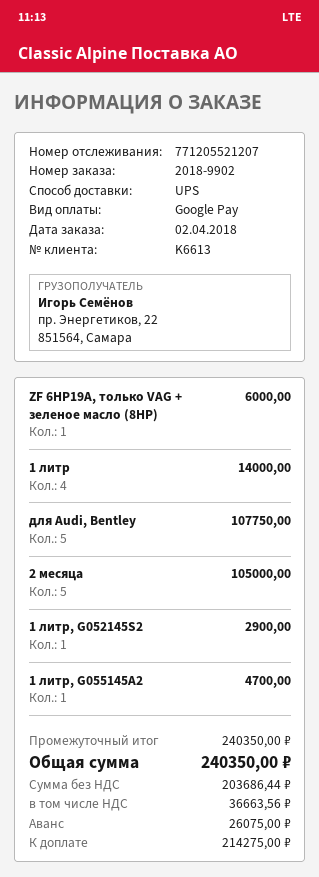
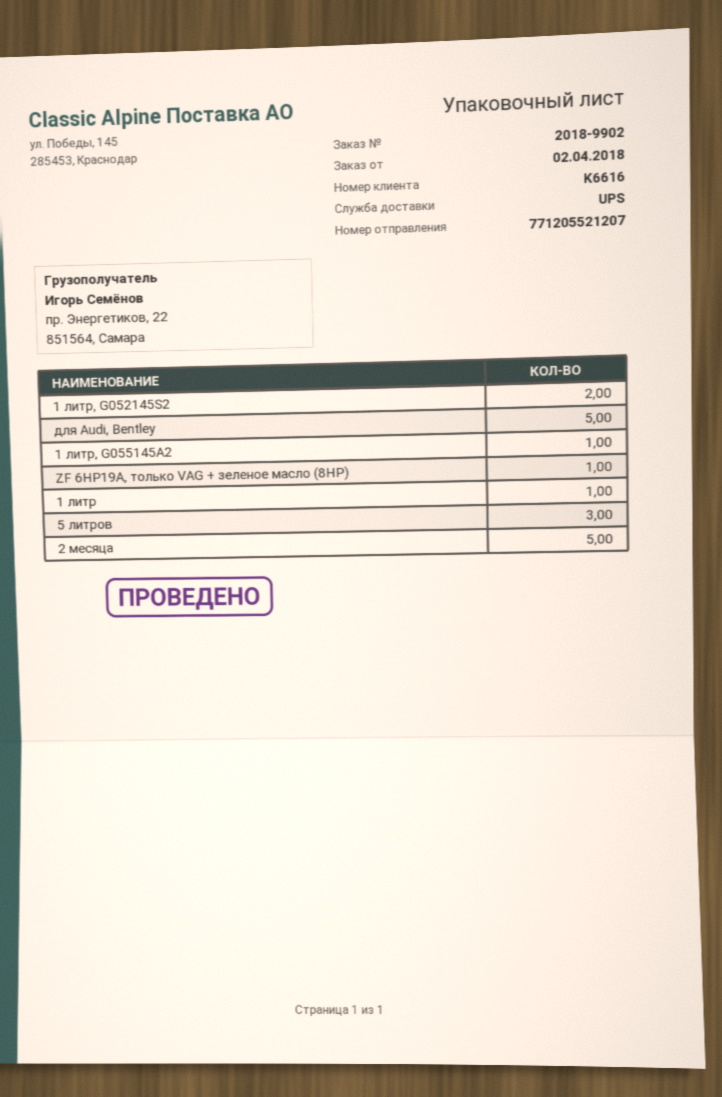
customer number: K6613 -> K6616
1 литр: 4 -> 1
1 литр, G052145S2: 1 -> 2
5 литров: none -> 3

